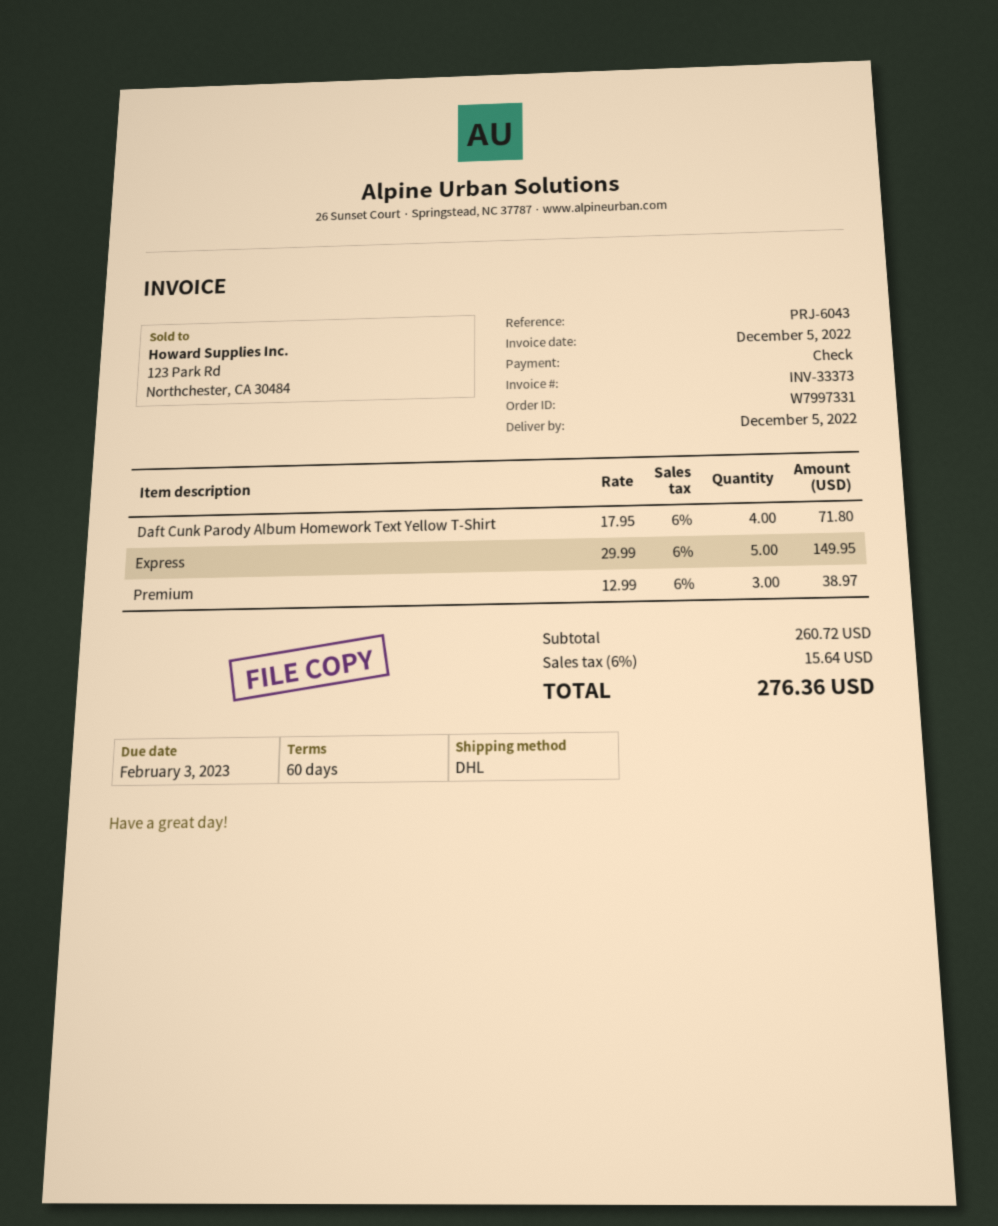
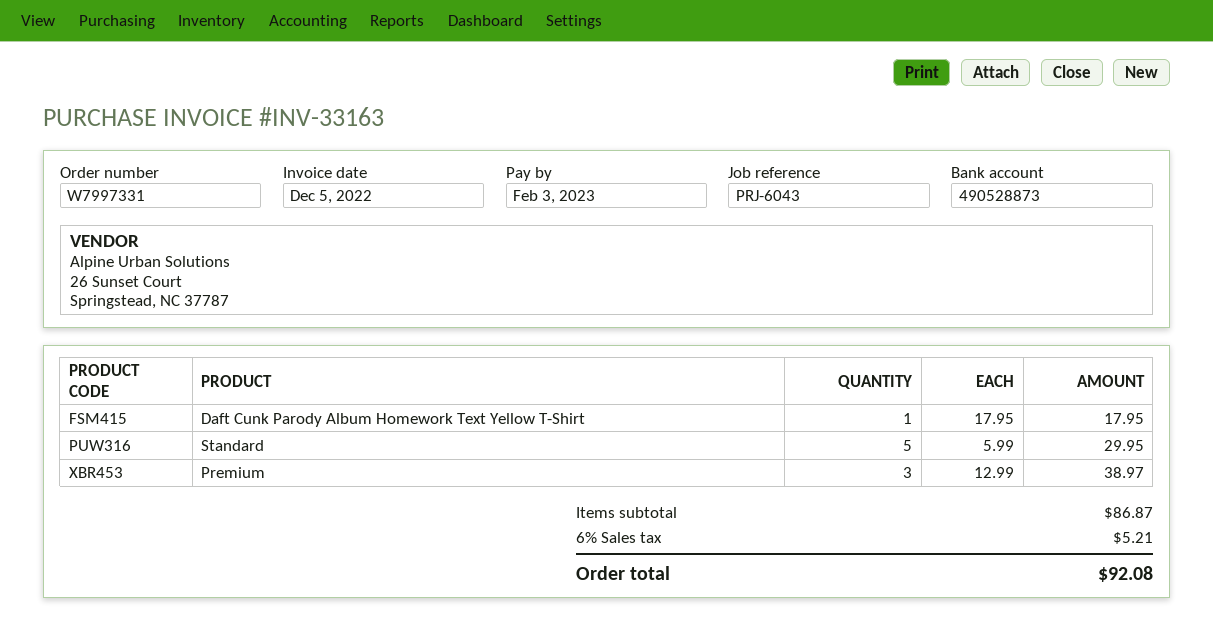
invoice number: INV-33373 -> INV-33163
Daft Cunk Parody Album Homework Text Yellow T-Shirt: 4 x 17.95 = 71.80 -> 1 x 17.95 = 17.95
Express: 5 x 29.99 = 149.95 -> none
Standard: none -> 5 x 5.99 = 29.95
subtotal: 260.72 -> 86.87
tax: 6% = 15.64 -> 6% = 5.21
total: 276.36 -> 92.08

